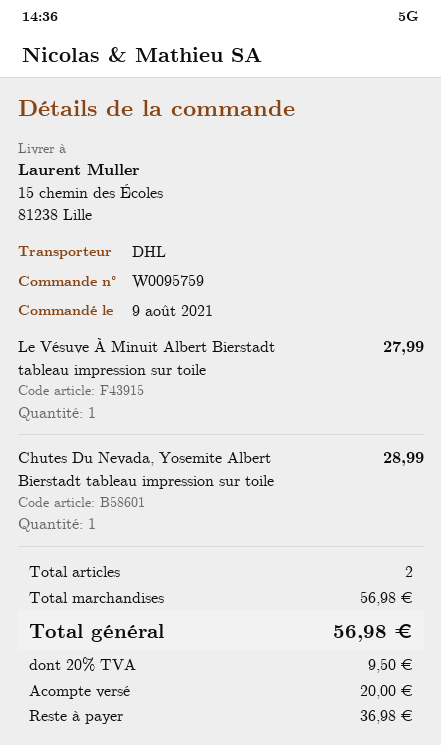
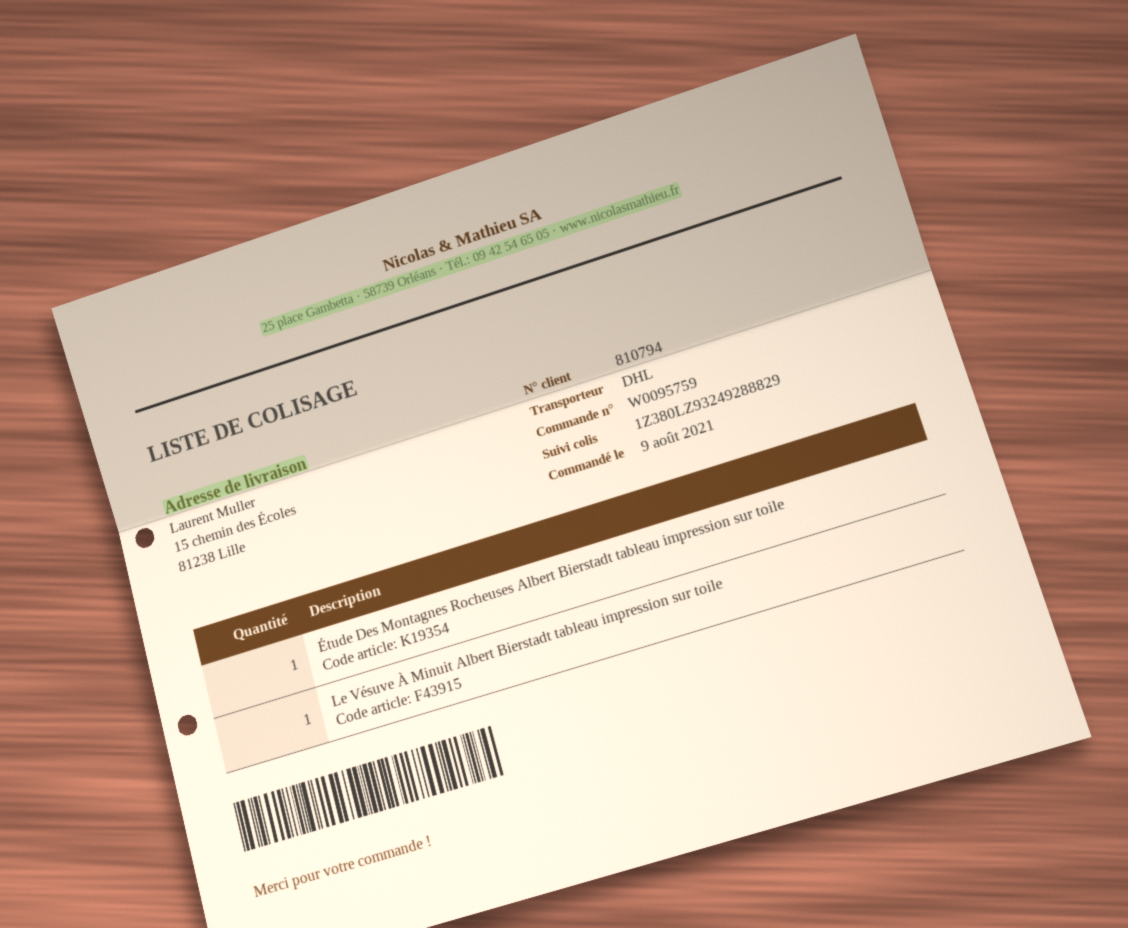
Chutes Du Nevada, Yosemite Albert Bierstadt tableau impression sur toile: 1 -> none
Étude Des Montagnes Rocheuses Albert Bierstadt tableau impression sur toile: none -> 1

